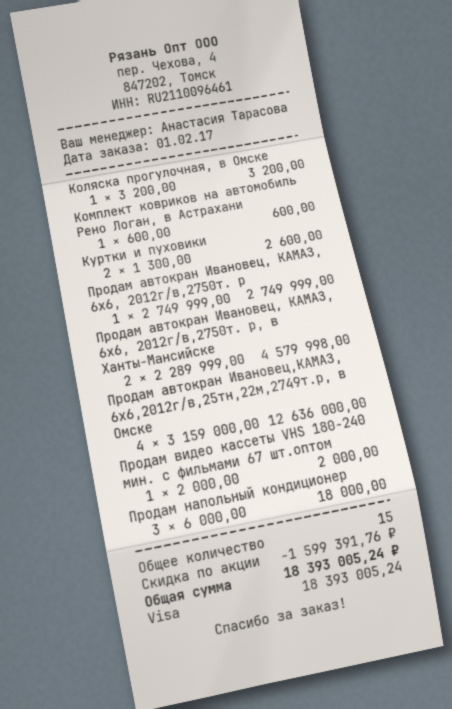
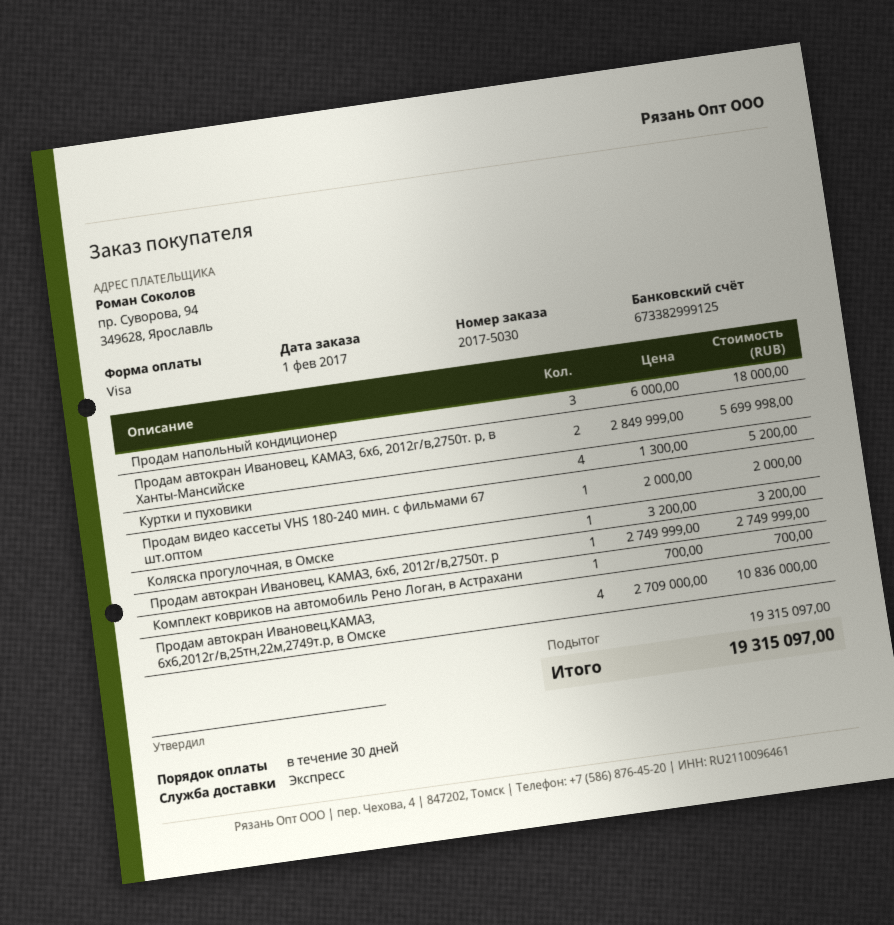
Комплект ковриков на автомобиль Рено Логан, в Астрахани: 1 x 600.00 = 600.00 -> 1 x 700.00 = 700.00
Куртки и пуховики: 2 x 1300.00 = 2600.00 -> 4 x 1300.00 = 5200.00
Продам автокран Ивановец, КАМАЗ, 6х6, 2012г/в,2750т. р, в Ханты-Мансийске: 2 x 2289999.00 = 4579998.00 -> 2 x 2849999.00 = 5699998.00
Продам автокран Ивановец,КАМАЗ, 6х6,2012г/в,25тн,22м,2749т.р, в Омске: 4 x 3159000.00 = 12636000.00 -> 4 x 2709000.00 = 10836000.00
discount: 1599391.76 -> none
total: 18393005.24 -> 19315097.00

